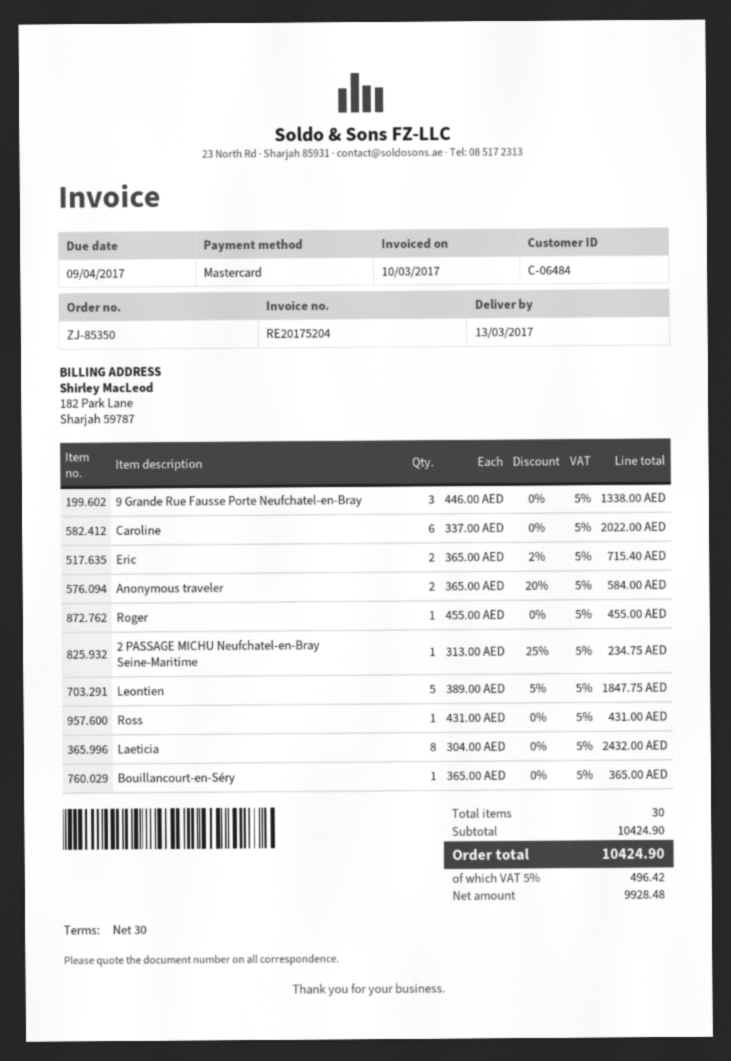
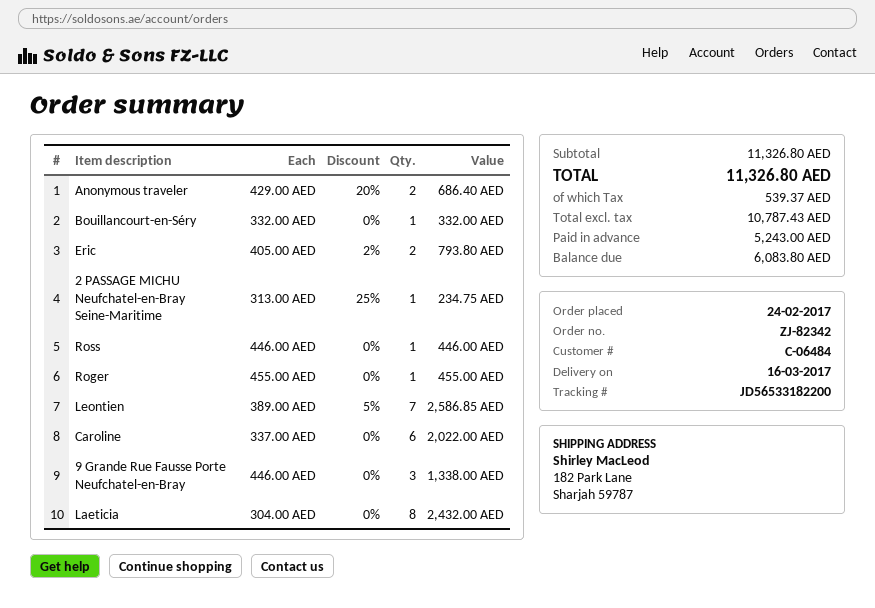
order number: ZJ-85350 -> ZJ-82342
delivery date: 2017-03-13 -> 2017-03-16
Eric: 2 x 365.00 - 2% = 715.40 -> 2 x 405.00 - 2% = 793.80
Anonymous traveler: 2 x 365.00 - 20% = 584.00 -> 2 x 429.00 - 20% = 686.40
Leontien: 5 x 389.00 - 5% = 1847.75 -> 7 x 389.00 - 5% = 2586.85
Ross: 1 x 431.00 = 431.00 -> 1 x 446.00 = 446.00
Bouillancourt-en-Séry: 1 x 365.00 = 365.00 -> 1 x 332.00 = 332.00
subtotal: 10424.90 -> 11326.80
net: 9928.48 -> 10787.43
tax: 496.42 -> 539.37
total: 10424.90 -> 11326.80

